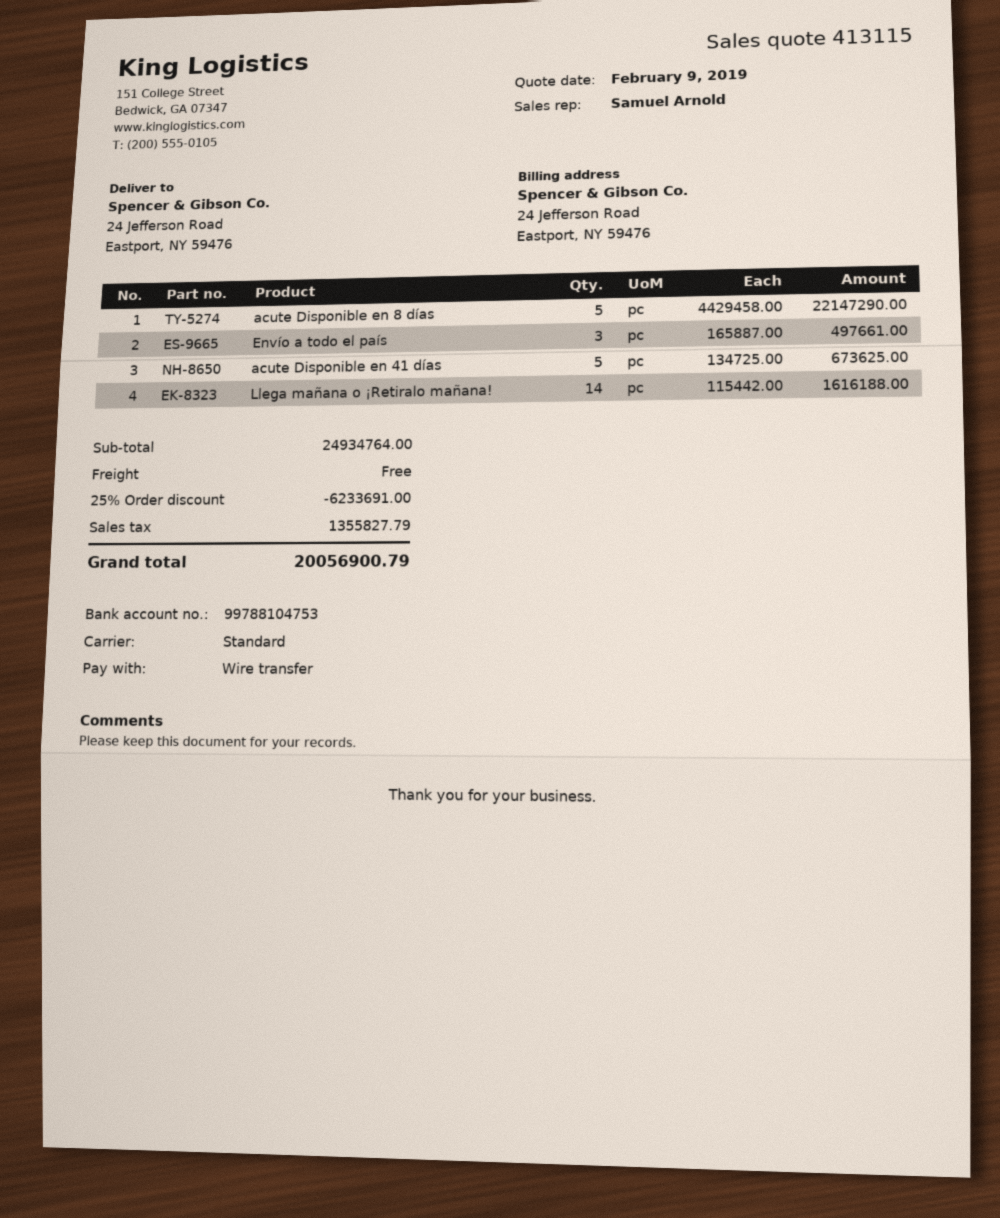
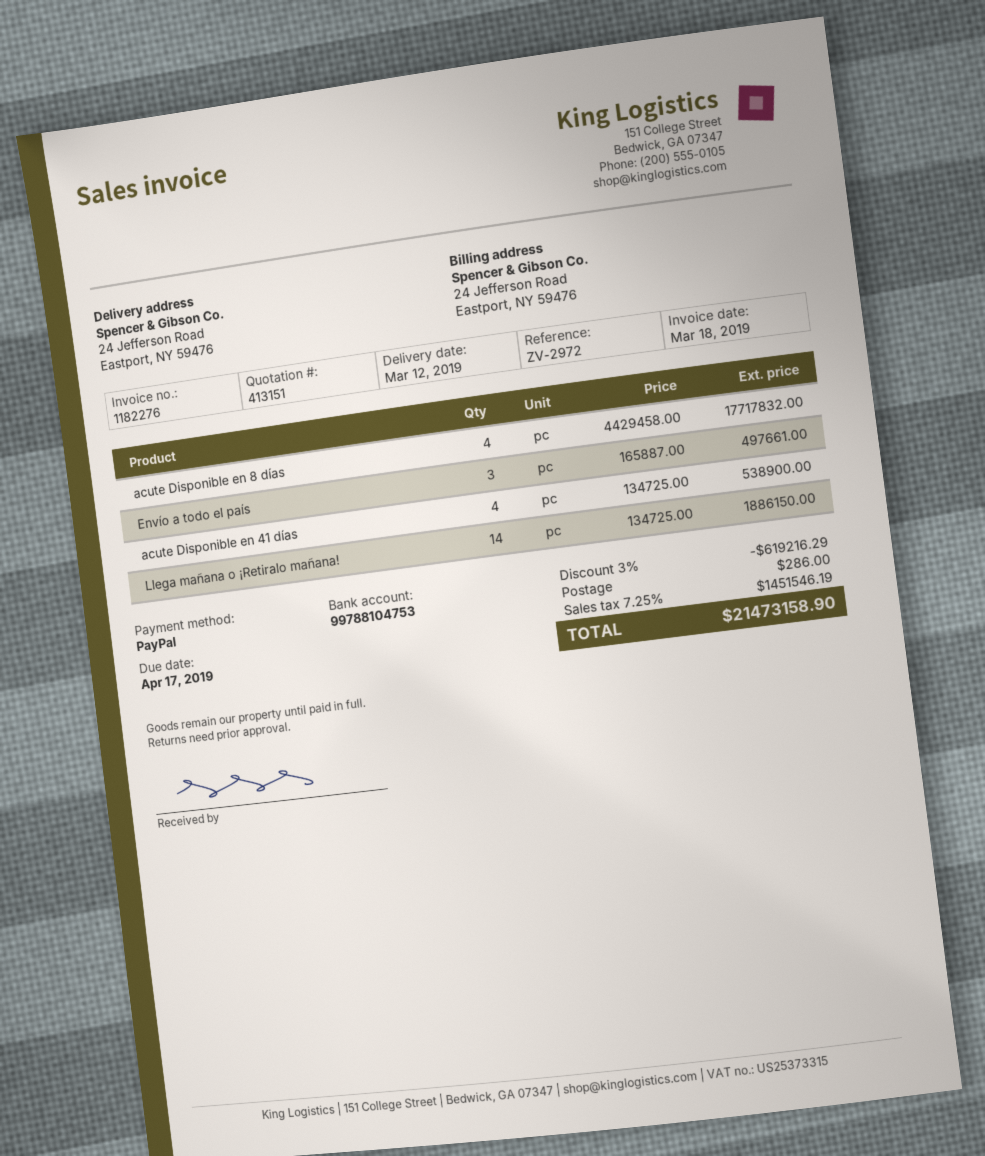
quote number: 413115 -> 413151
payment method: bank transfer -> PayPal
acute Disponible en 8 días: 5 x 4429458.00 = 22147290.00 -> 4 x 4429458.00 = 17717832.00
acute Disponible en 41 días: 5 x 134725.00 = 673625.00 -> 4 x 134725.00 = 538900.00
Llega mañana o ¡Retiralo mañana!: 14 x 115442.00 = 1616188.00 -> 14 x 134725.00 = 1886150.00
discount: 25% = 6233691.00 -> 3% = 619216.29
shipping: 0.00 -> 286.00
tax: 1355827.79 -> 1451546.19
total: 20056900.79 -> 21473158.90

